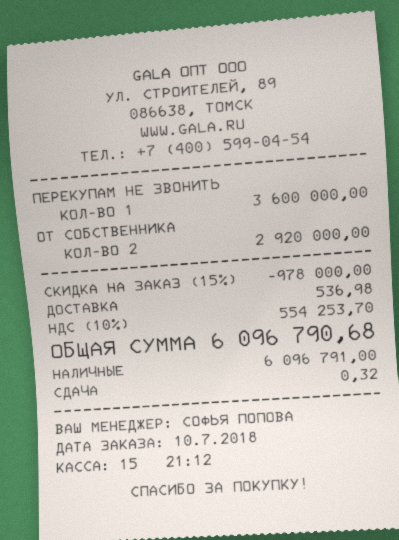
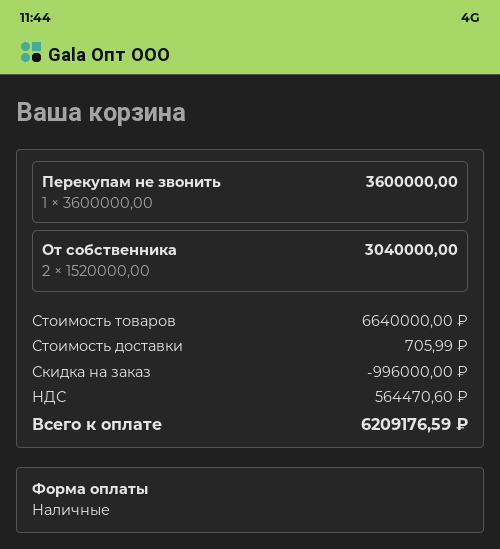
ОТ СОБСТВЕННИКА: 2 for 2920000.00 -> 2 for 3040000.00
discount: 978000.00 -> 996000.00
shipping: 536.98 -> 705.99
tax: 554253.70 -> 564470.60
total: 6096790.68 -> 6209176.59

